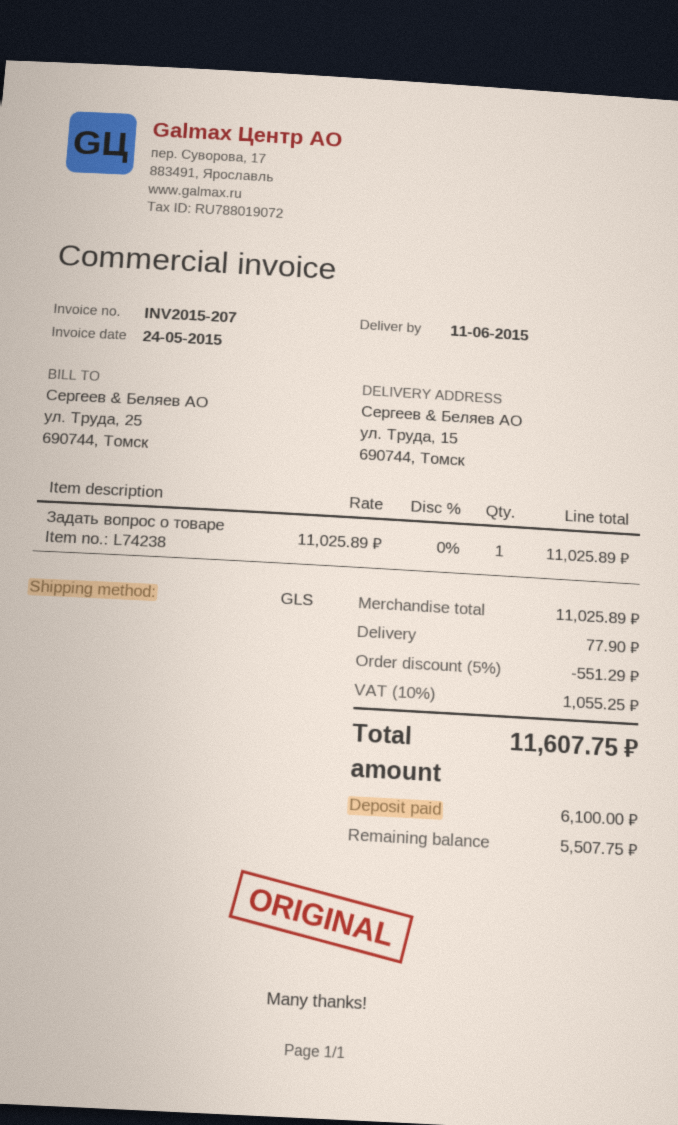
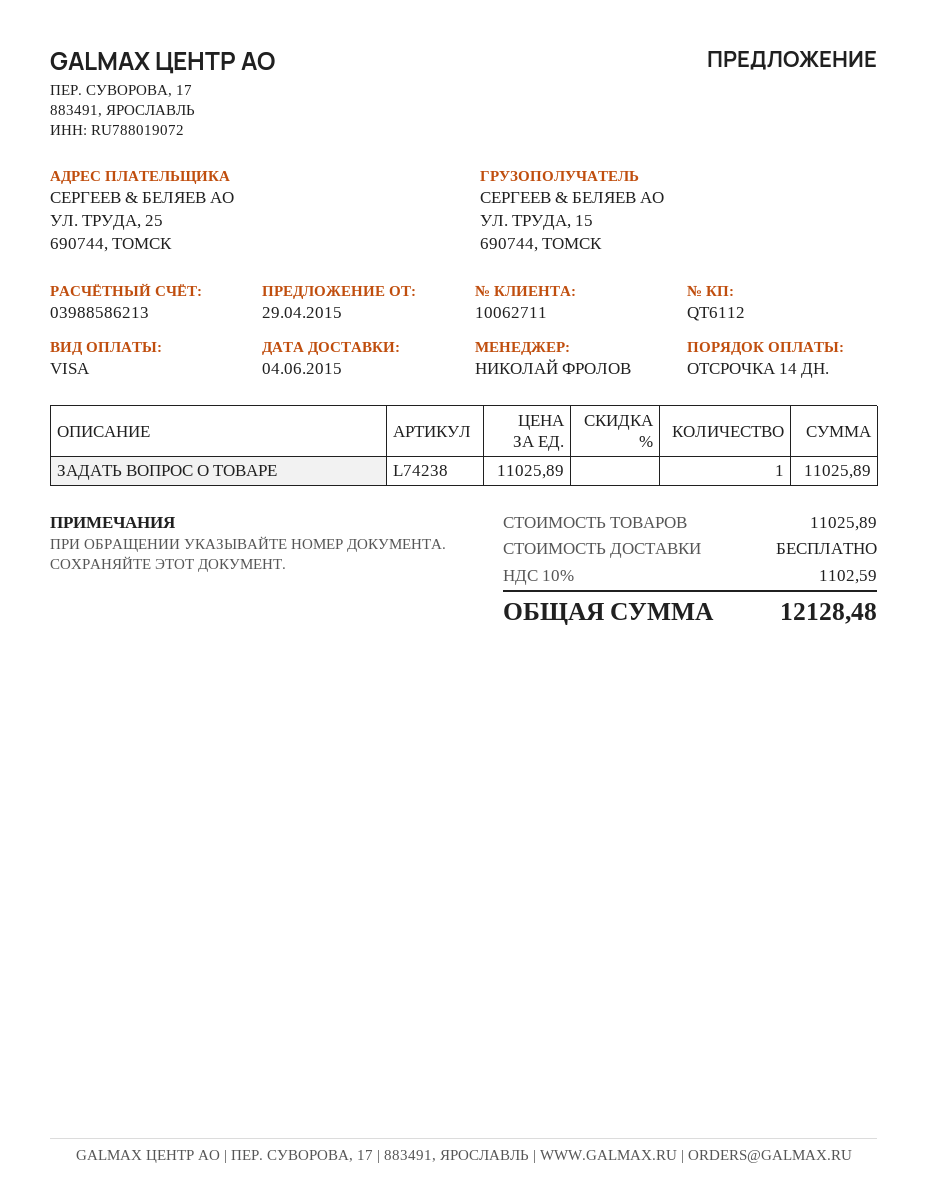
delivery date: 2015-06-11 -> 2015-06-04
discount: 5% = 551.29 -> none
shipping: 77.90 -> 0.00
tax: 10% = 1055.25 -> 10% = 1102.59
total: 11607.75 -> 12128.48

